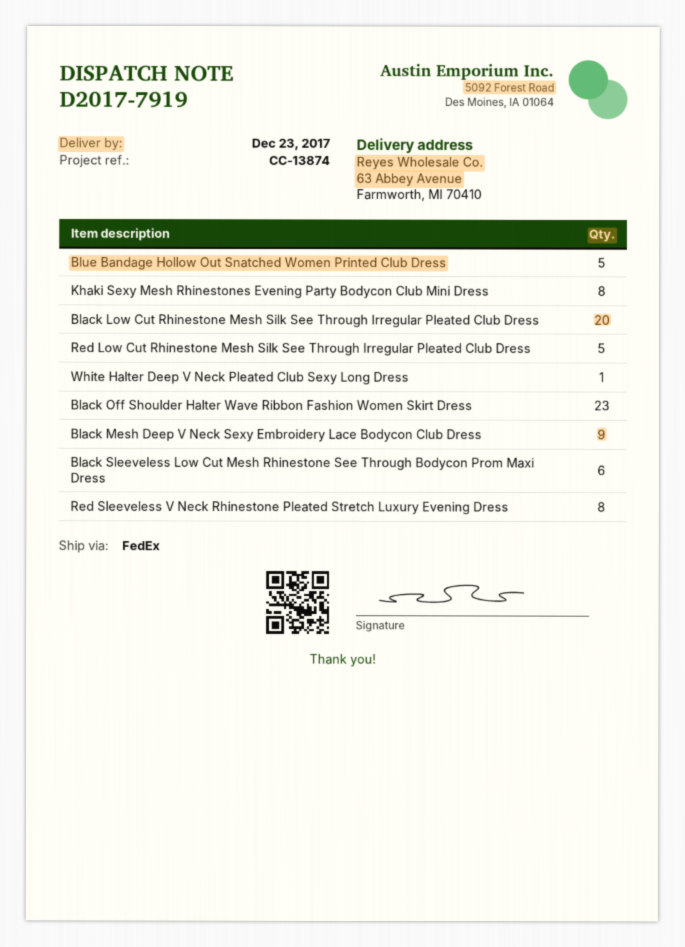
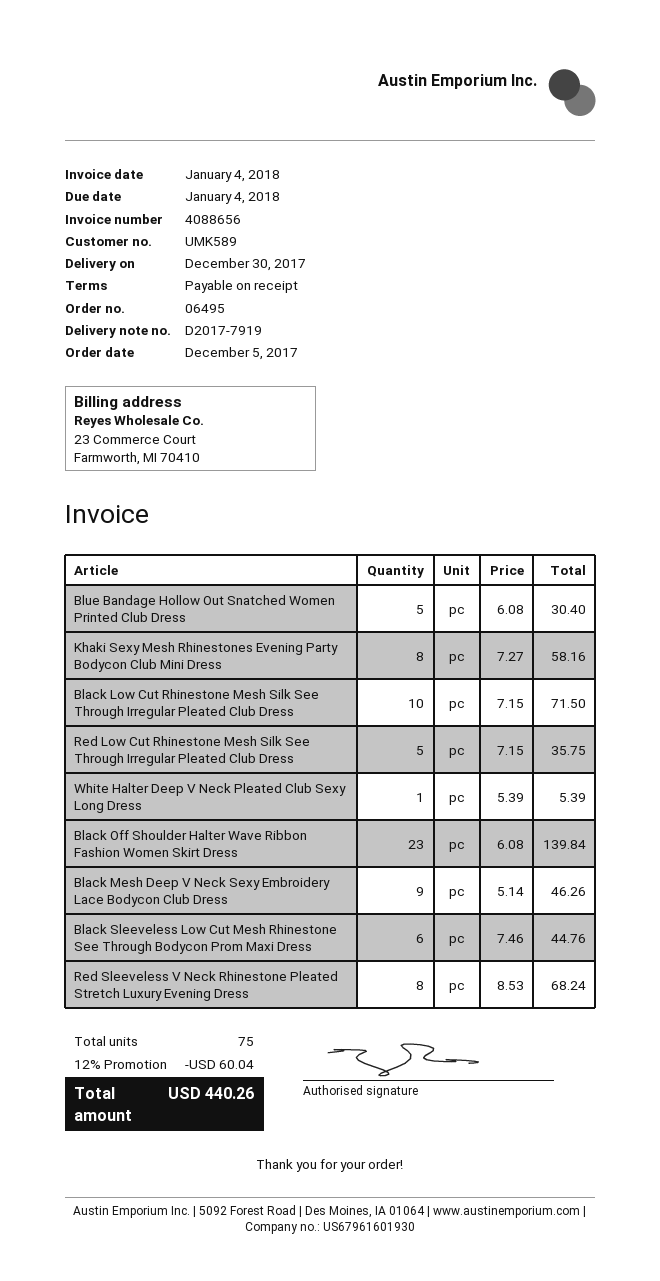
delivery date: 2017-12-23 -> 2017-12-30
Black Low Cut Rhinestone Mesh Silk See Through Irregular Pleated Club Dress: 20 -> 10

